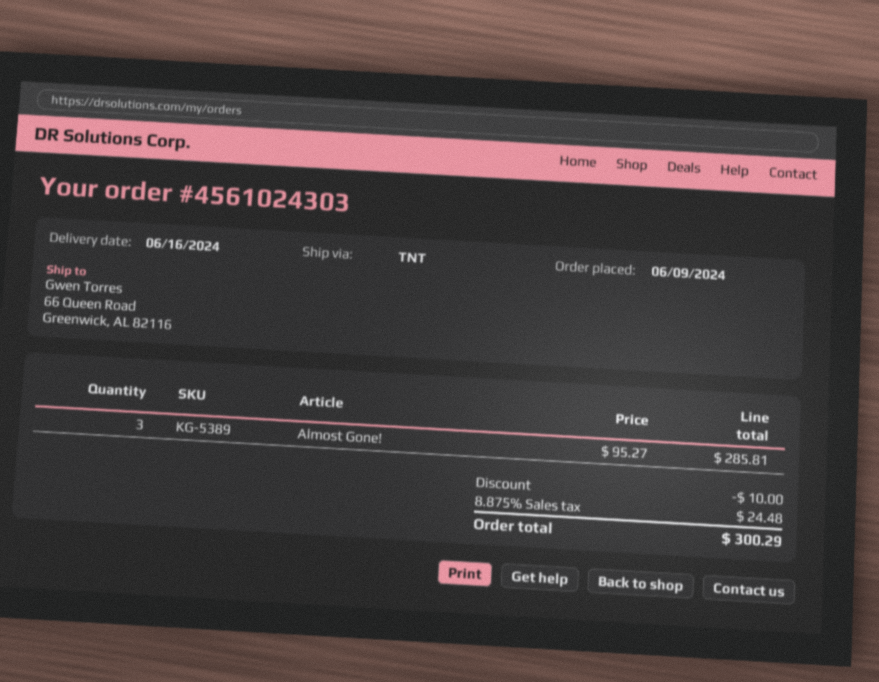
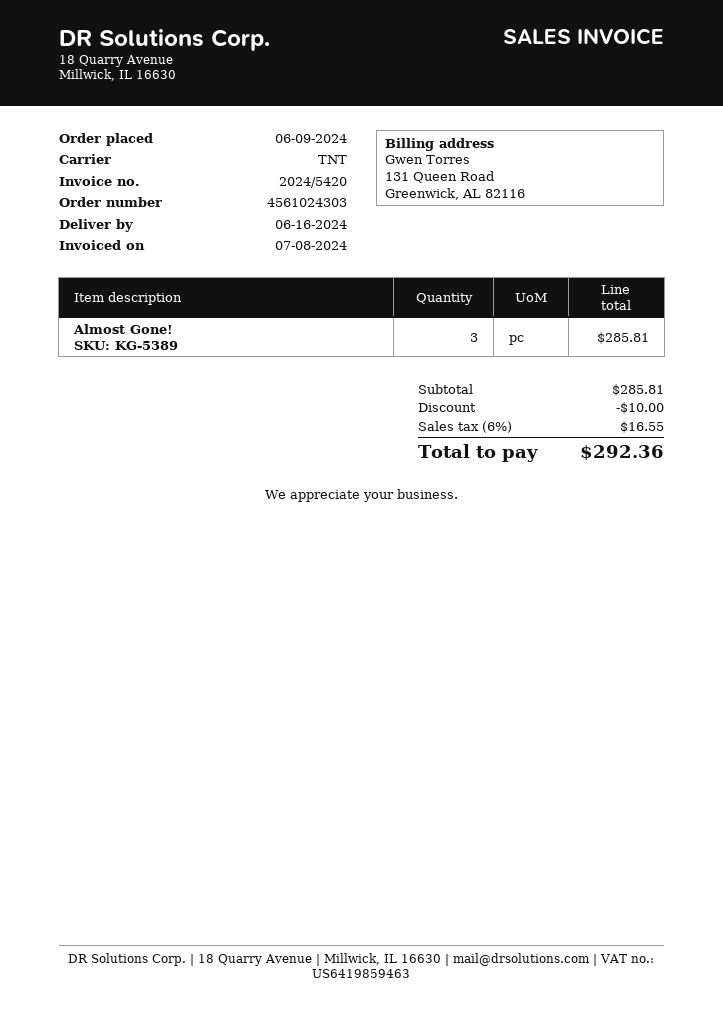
tax: 8.875% = 24.48 -> 6% = 16.55
total: 300.29 -> 292.36

